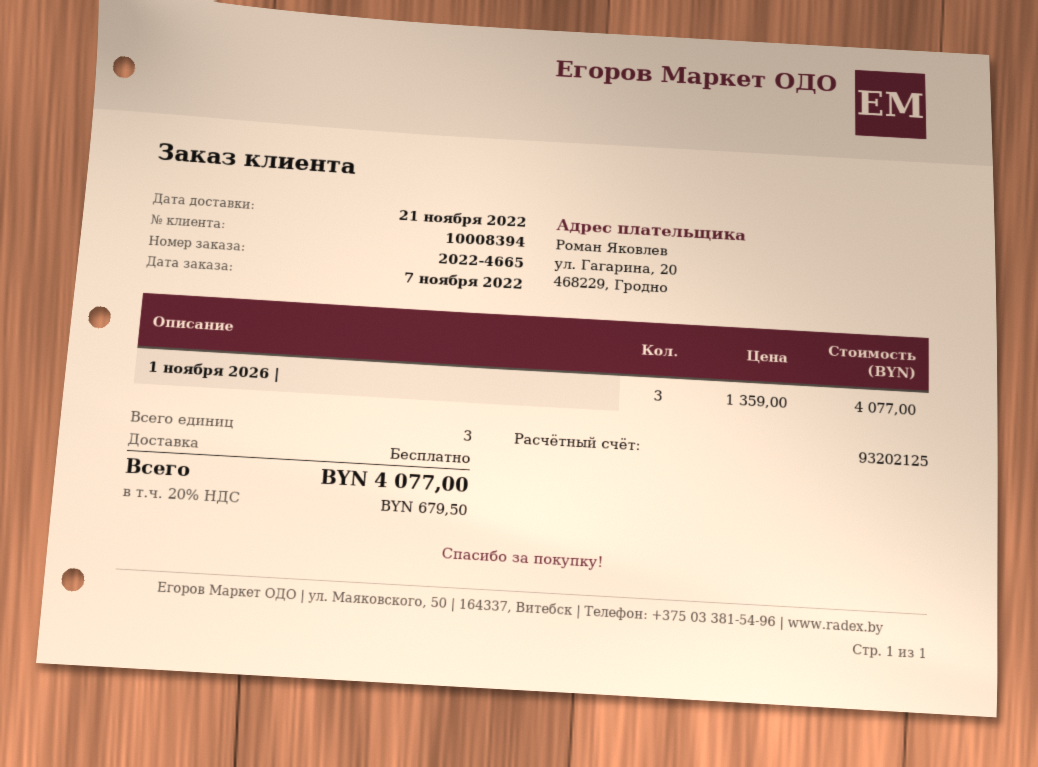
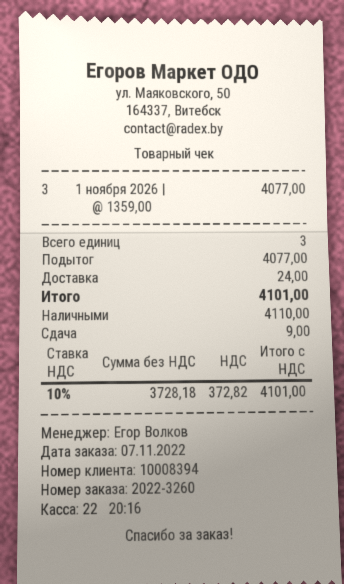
order number: 2022-4665 -> 2022-3260
shipping: 0.00 -> 24.00
tax: 20% = 679.50 -> 10% = 372.82
total: 4077.00 -> 4101.00

